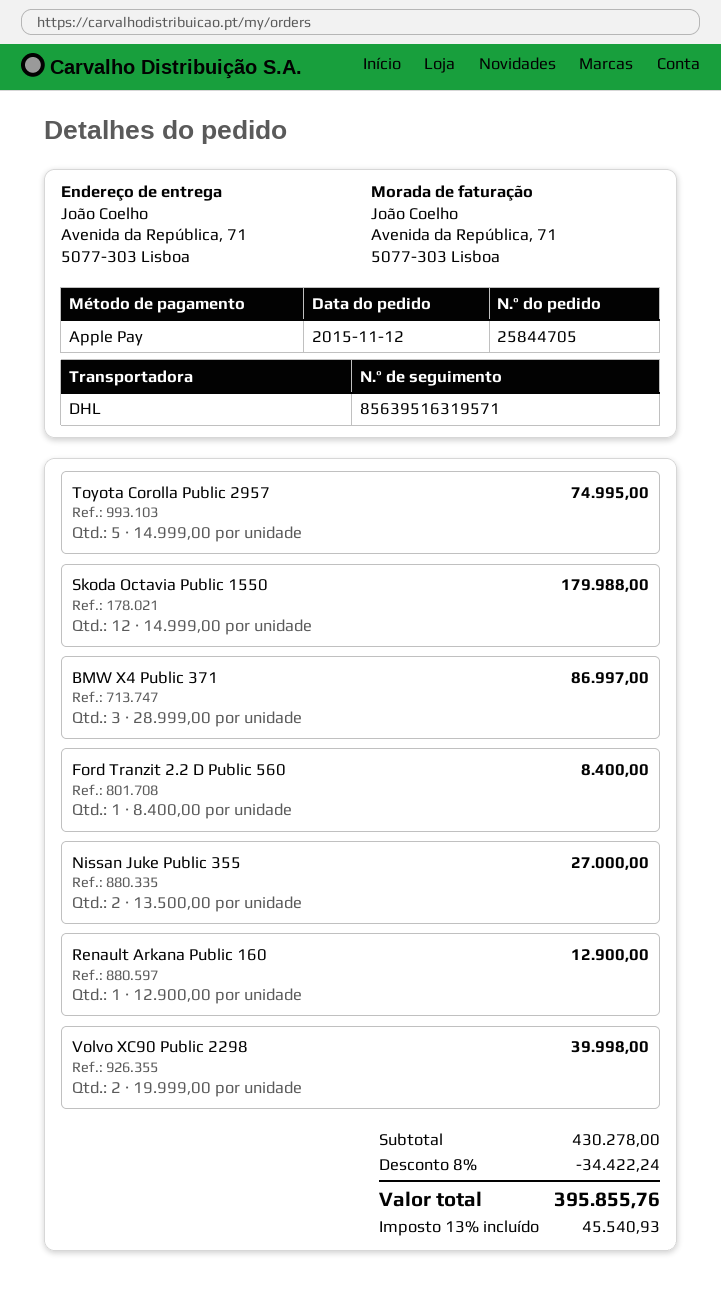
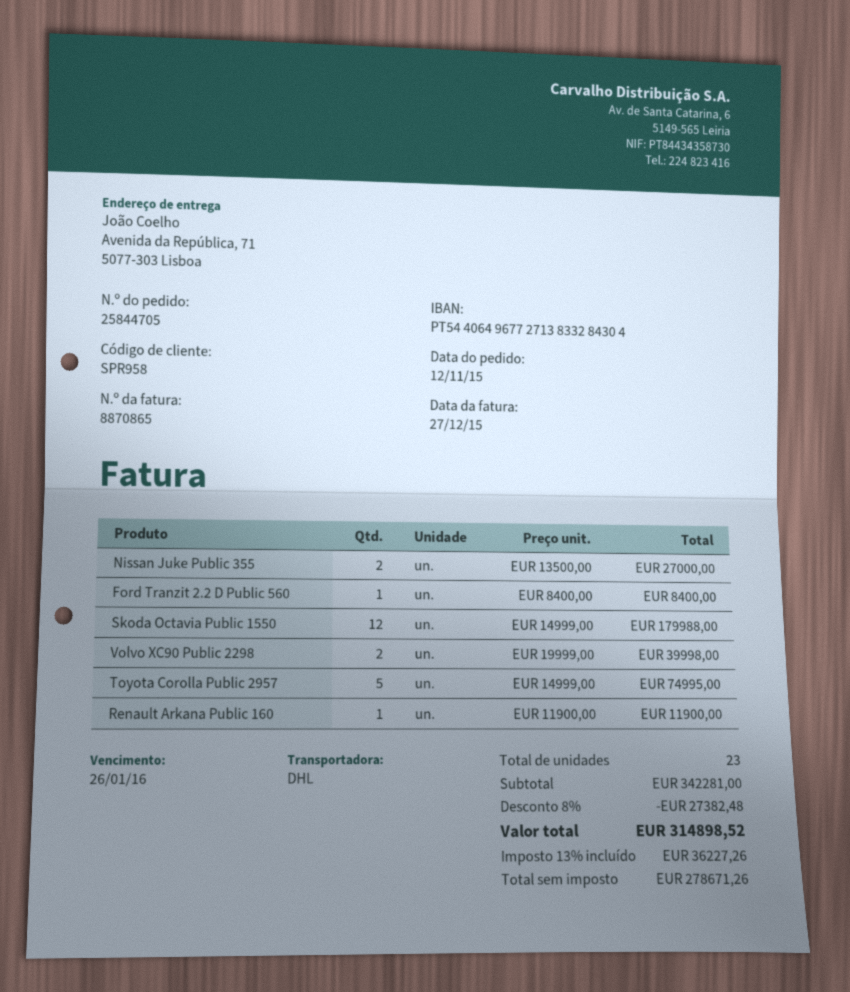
BMW X4 Public 371: 3 x 28999.00 = 86997.00 -> none
Renault Arkana Public 160: 1 x 12900.00 = 12900.00 -> 1 x 11900.00 = 11900.00
subtotal: 430278.00 -> 342281.00
discount: 8% = 34422.24 -> 8% = 27382.48
tax: 13% = 45540.93 -> 13% = 36227.26
total: 395855.76 -> 314898.52

